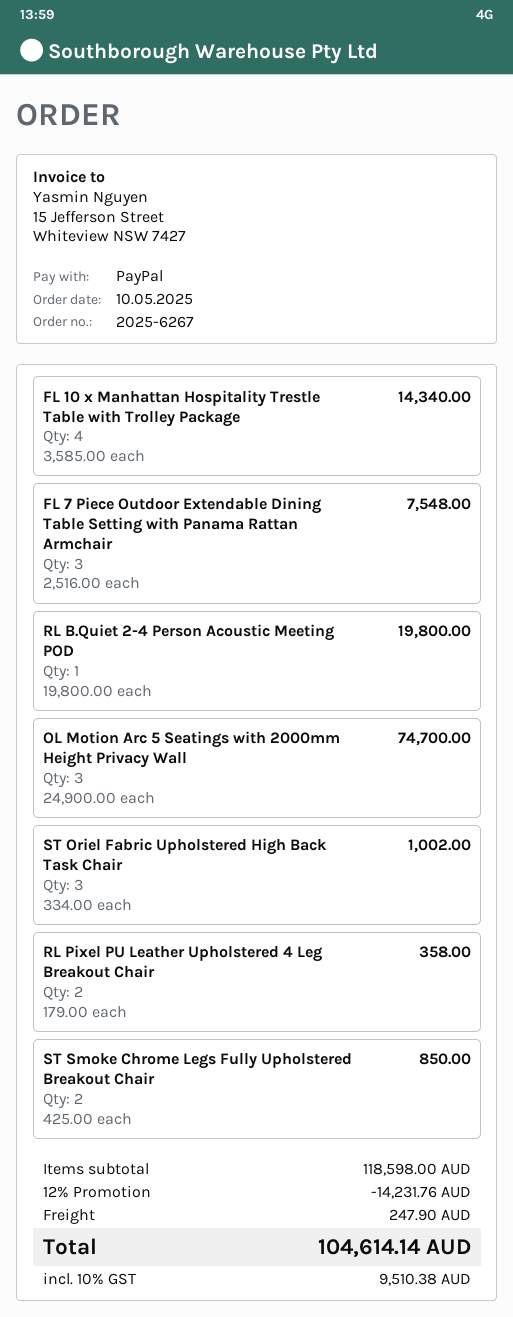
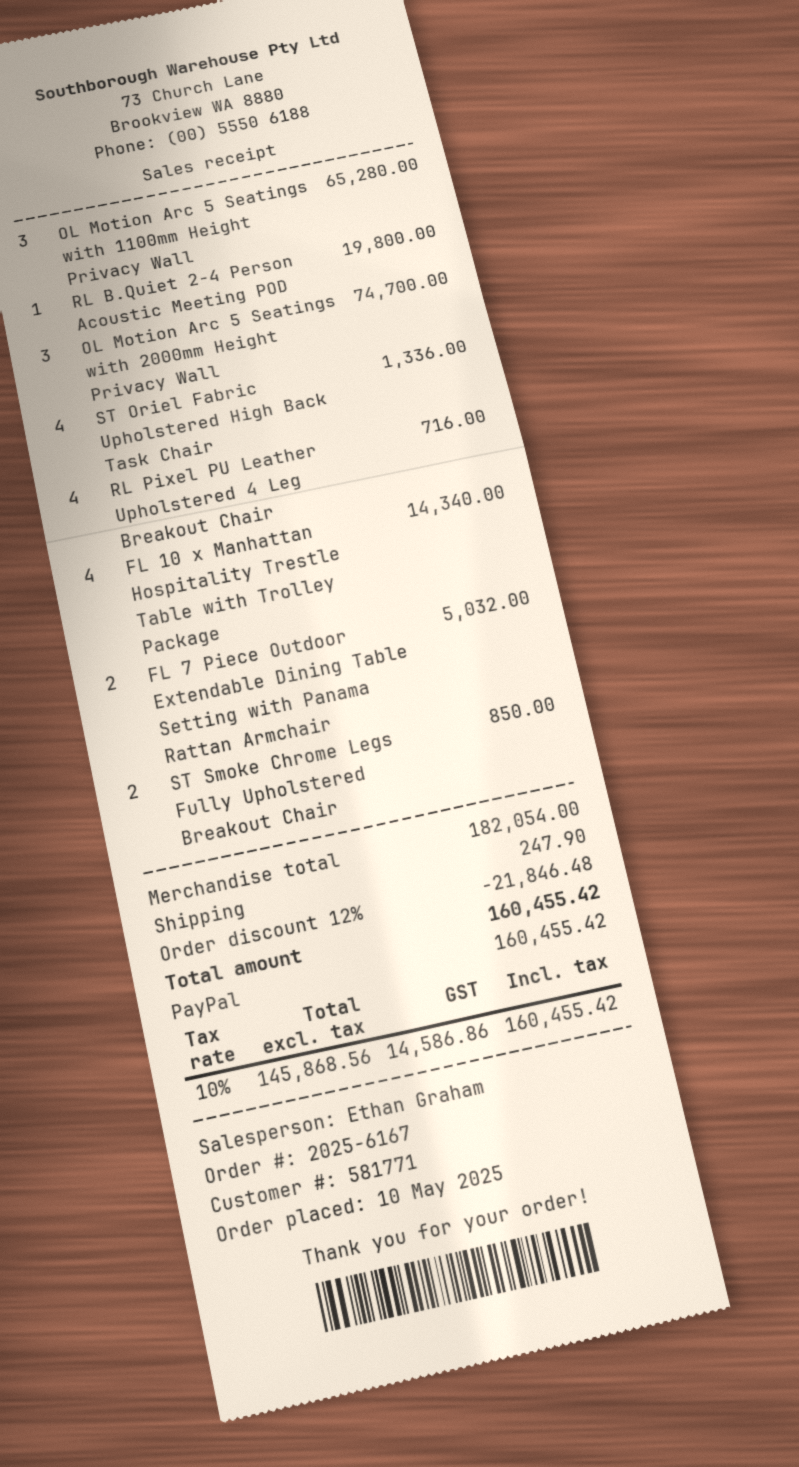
order number: 2025-6267 -> 2025-6167
FL 7 Piece Outdoor Extendable Dining Table Setting with Panama Rattan Armchair: 3 for 7548.00 -> 2 for 5032.00
ST Oriel Fabric Upholstered High Back Task Chair: 3 for 1002.00 -> 4 for 1336.00
RL Pixel PU Leather Upholstered 4 Leg Breakout Chair: 2 for 358.00 -> 4 for 716.00
OL Motion Arc 5 Seatings with 1100mm Height Privacy Wall: none -> 3 for 65280.00
subtotal: 118598.00 -> 182054.00
discount: 12% = 14231.76 -> 12% = 21846.48
tax: 10% = 9510.38 -> 10% = 14586.86
total: 104614.14 -> 160455.42

